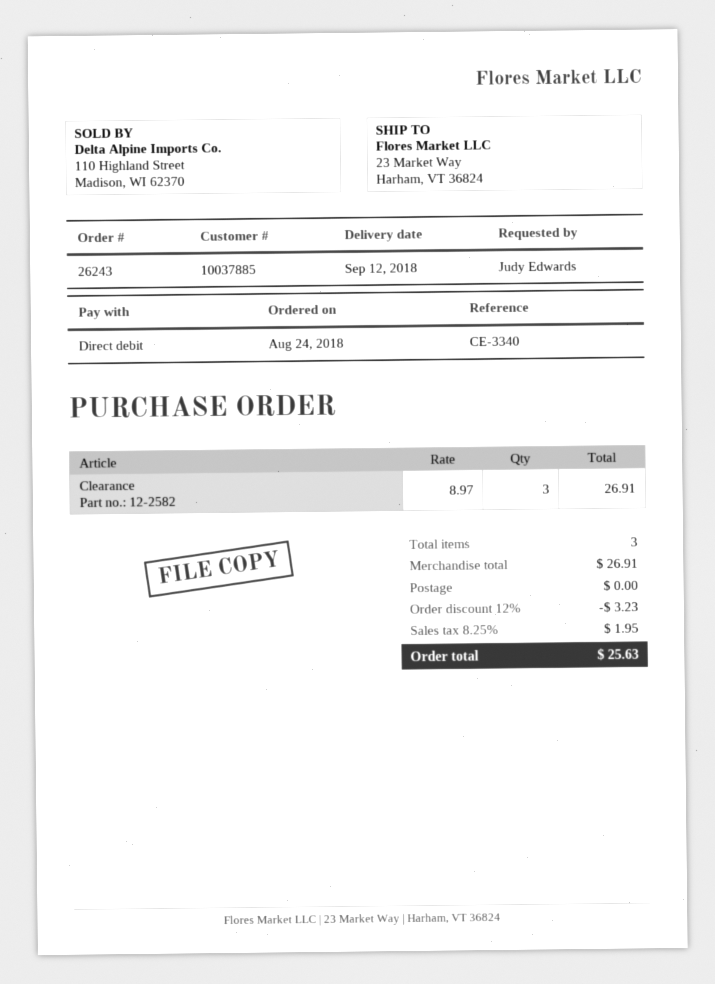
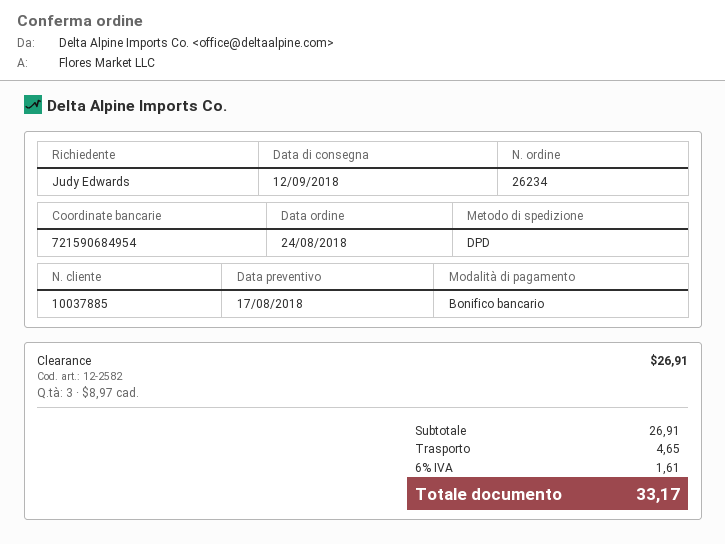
order number: 26243 -> 26234
payment method: direct debit -> bank transfer
discount: 12% = 3.23 -> none
shipping: 0.00 -> 4.65
tax: 8.25% = 1.95 -> 6% = 1.61
total: 25.63 -> 33.17

